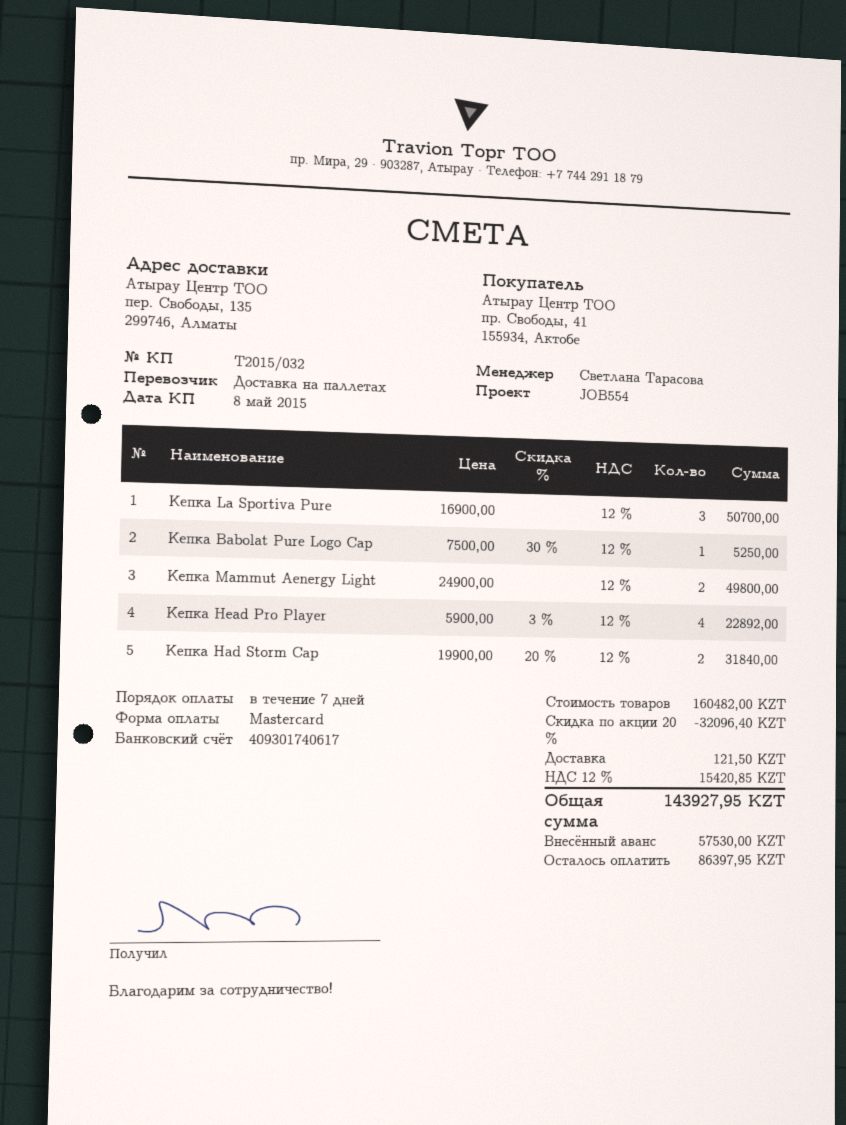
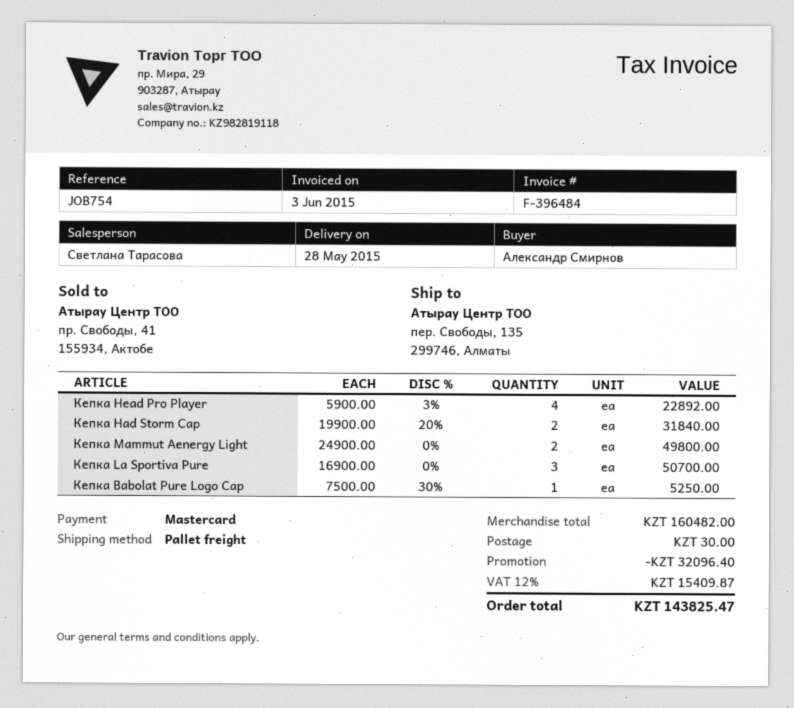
reference: JOB554 -> JOB754
shipping: 121.50 -> 30.00
tax: 12% = 15420.85 -> 12% = 15409.87
total: 143927.95 -> 143825.47

